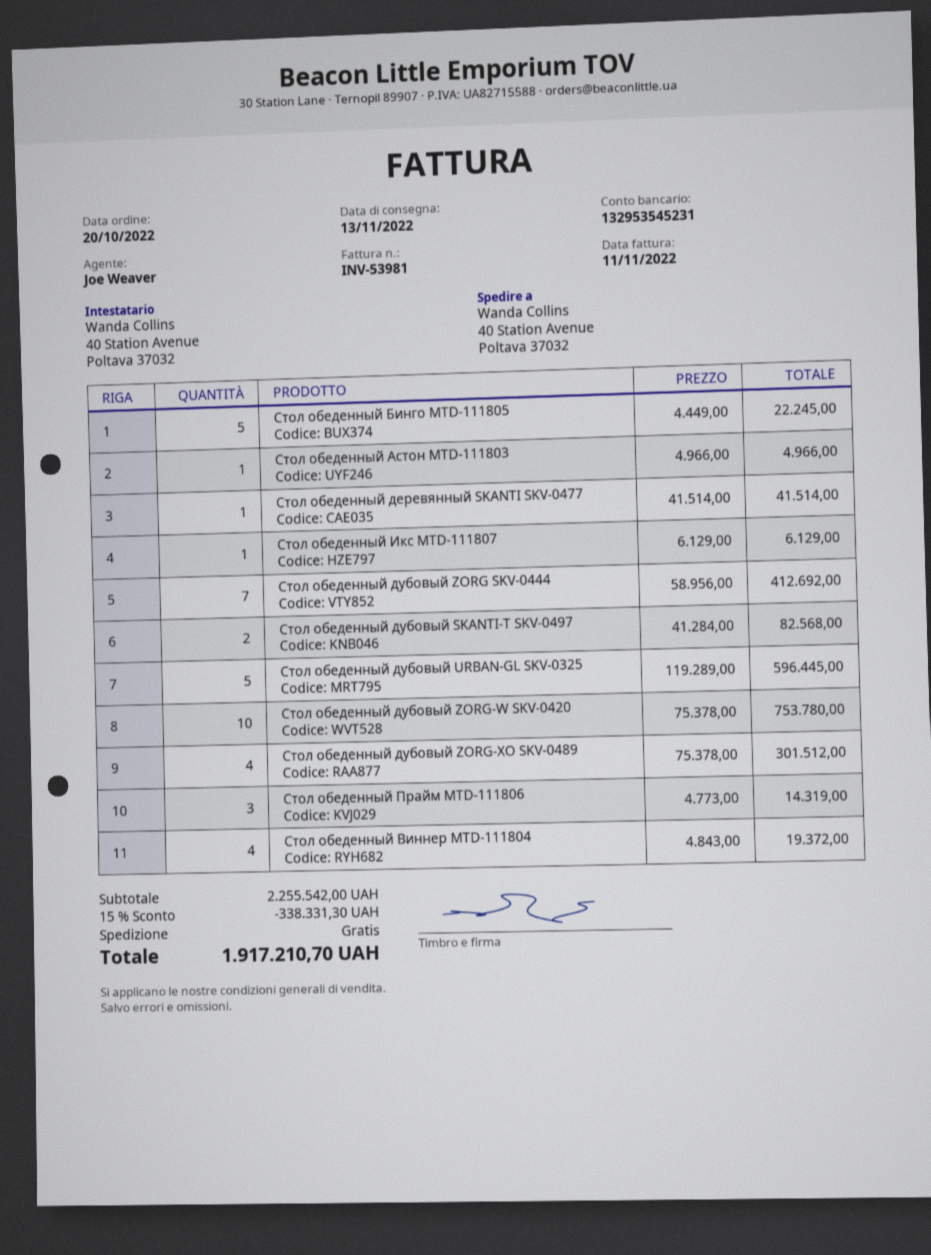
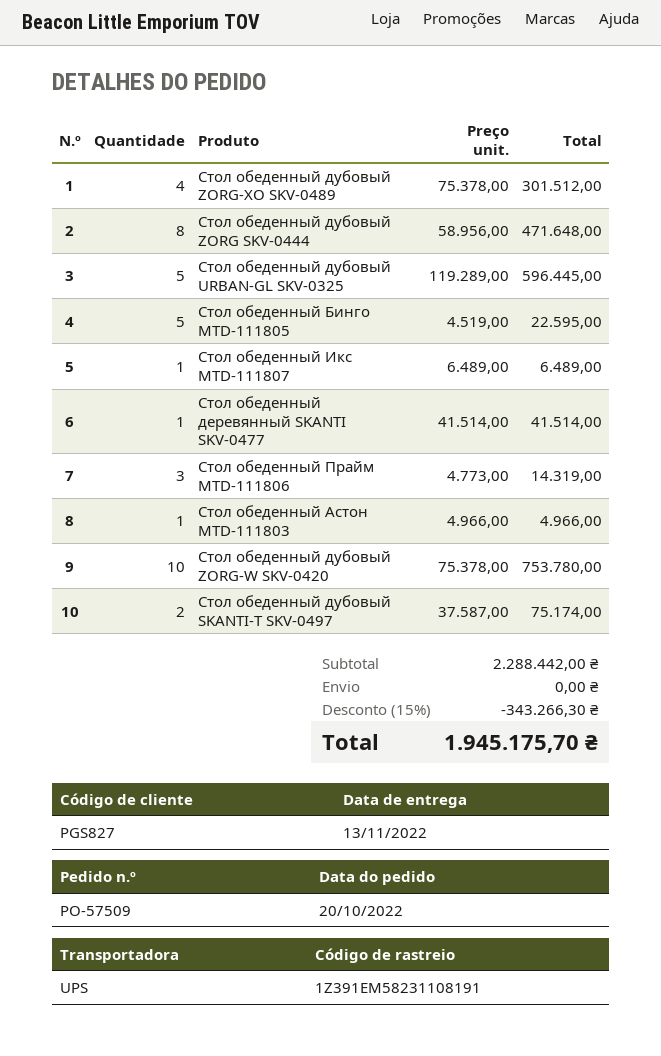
Стол обеденный Бинго MTD-111805: 5 x 4449.00 = 22245.00 -> 5 x 4519.00 = 22595.00
Стол обеденный Икс MTD-111807: 1 x 6129.00 = 6129.00 -> 1 x 6489.00 = 6489.00
Стол обеденный дубовый ZORG SKV-0444: 7 x 58956.00 = 412692.00 -> 8 x 58956.00 = 471648.00
Стол обеденный дубовый SKANTI-T SKV-0497: 2 x 41284.00 = 82568.00 -> 2 x 37587.00 = 75174.00
Стол обеденный Виннер MTD-111804: 4 x 4843.00 = 19372.00 -> none
subtotal: 2255542.00 -> 2288442.00
discount: 15% = 338331.30 -> 15% = 343266.30
total: 1917210.70 -> 1945175.70

